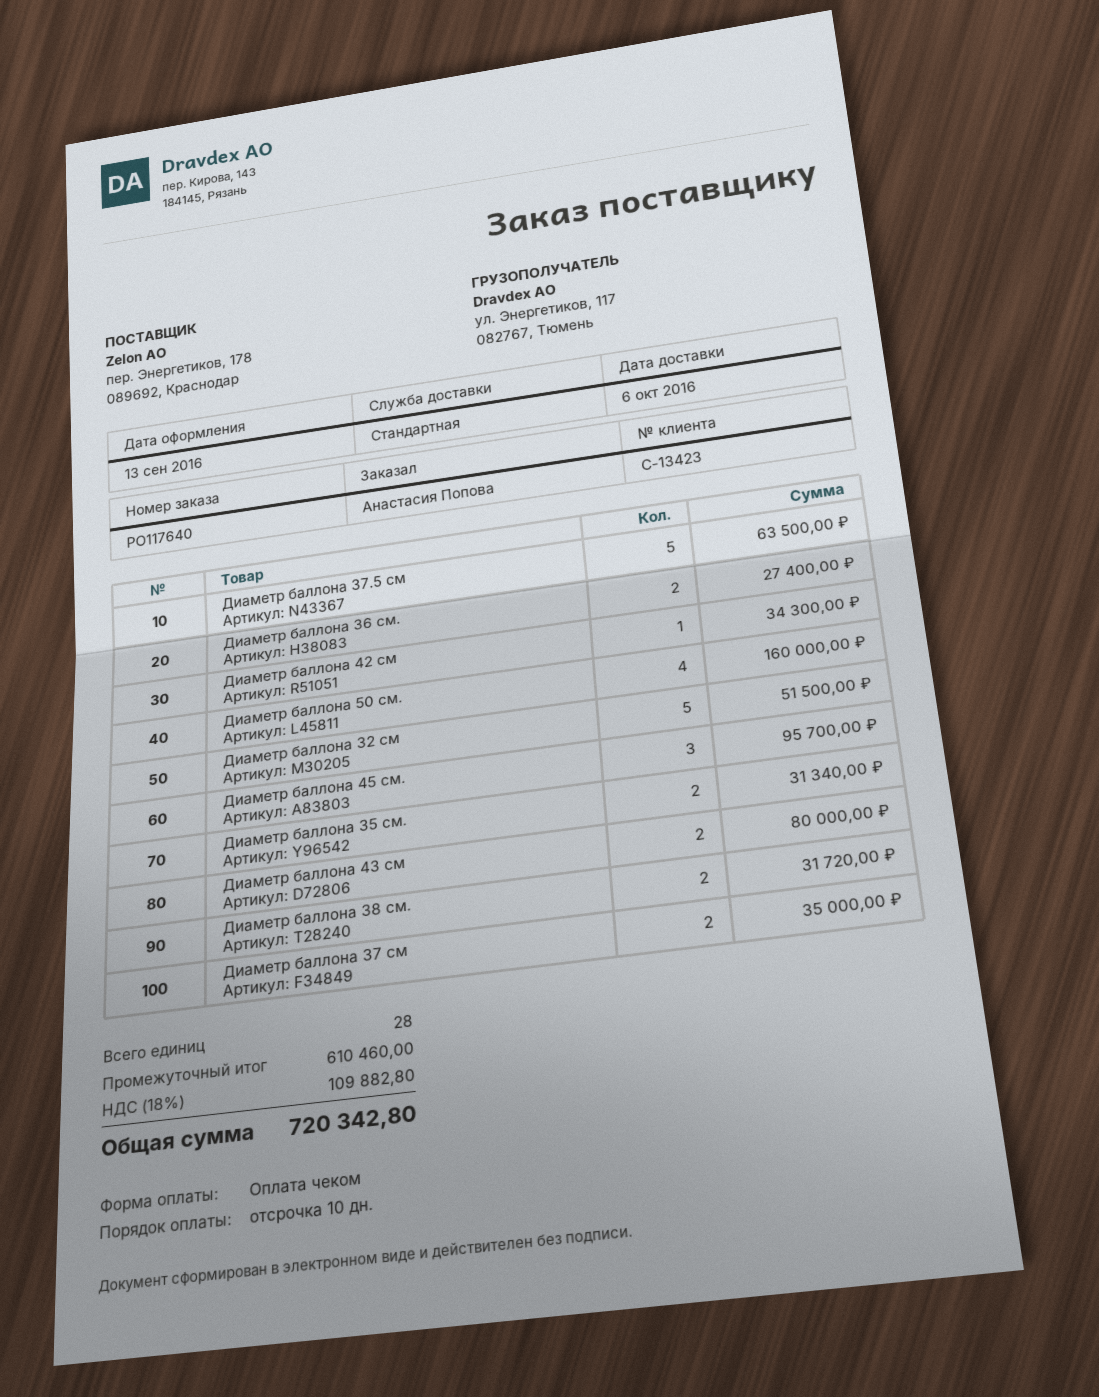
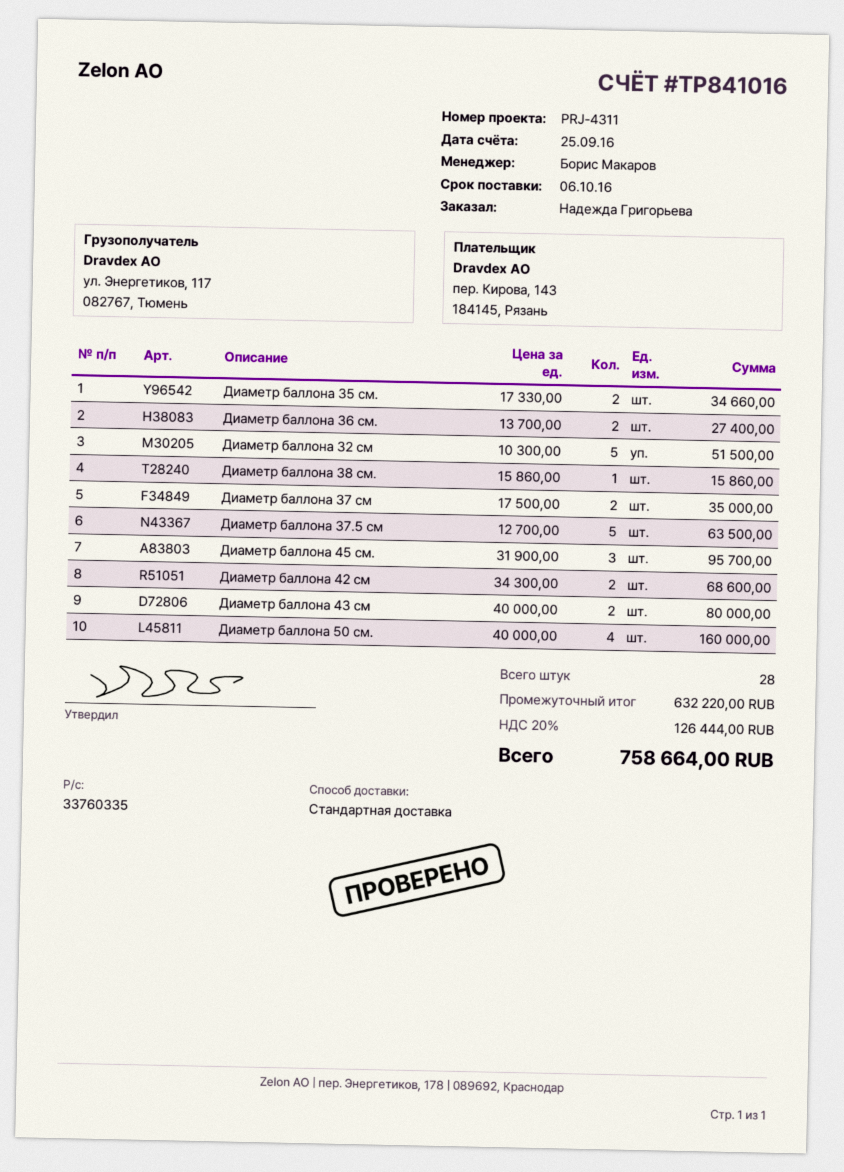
ordered by: Анастасия Попова -> Надежда Григорьева
Диаметр баллона 42 см: 1 for 34300.00 -> 2 for 68600.00
Диаметр баллона 35 см.: 2 for 31340.00 -> 2 for 34660.00
Диаметр баллона 38 см.: 2 for 31720.00 -> 1 for 15860.00
subtotal: 610460.00 -> 632220.00
tax: 18% = 109882.80 -> 20% = 126444.00
total: 720342.80 -> 758664.00

